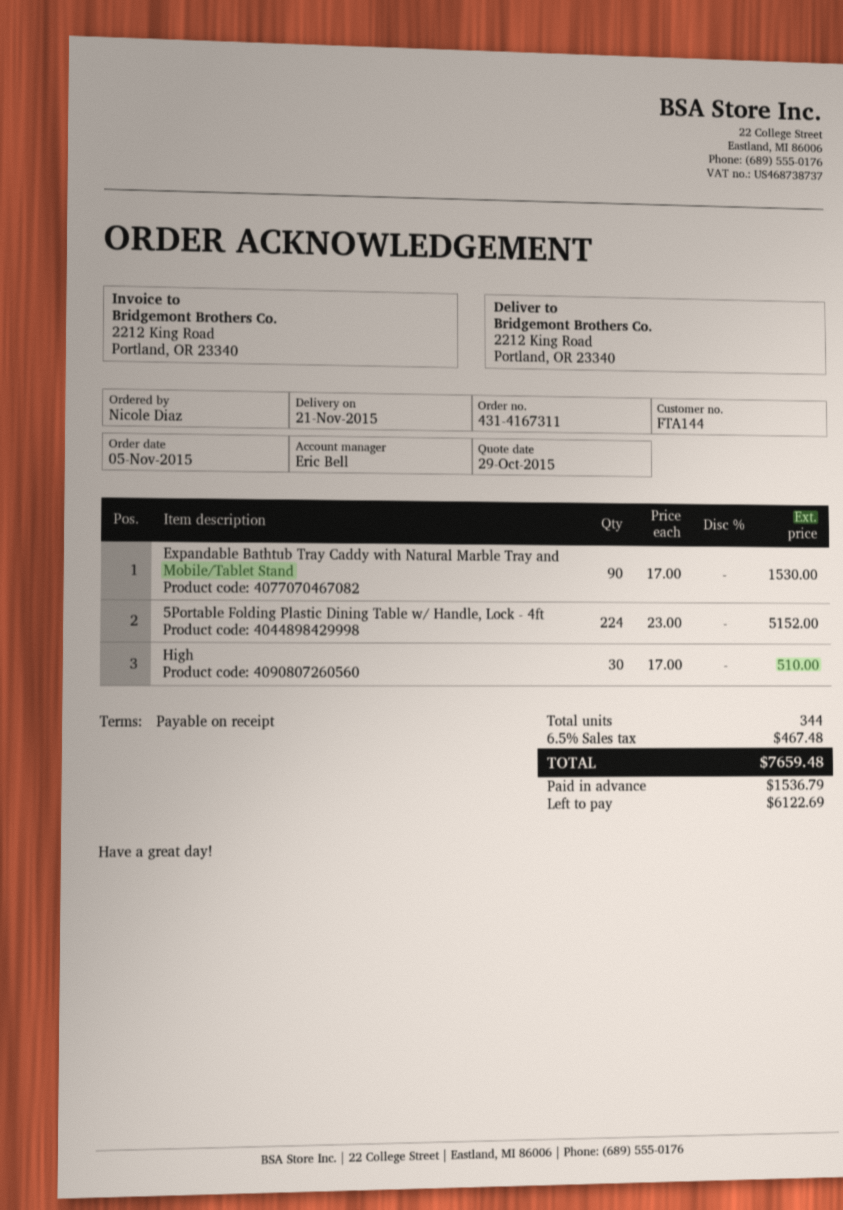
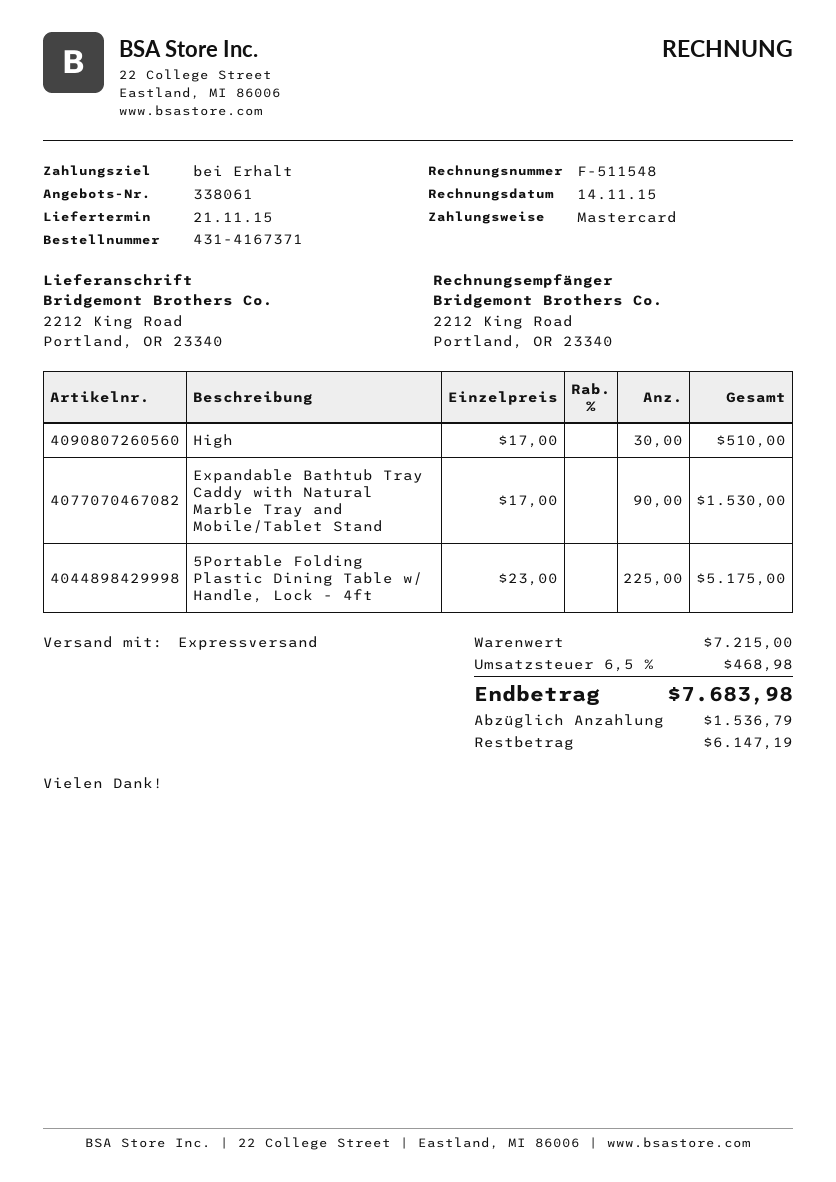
order number: 431-4167311 -> 431-4167371
5Portable Folding Plastic Dining Table w/ Handle, Lock - 4ft: 224 x 23.00 = 5152.00 -> 225 x 23.00 = 5175.00
tax: 6.5% = 467.48 -> 6.5% = 468.98
total: 7659.48 -> 7683.98
balance: 6122.69 -> 6147.19

